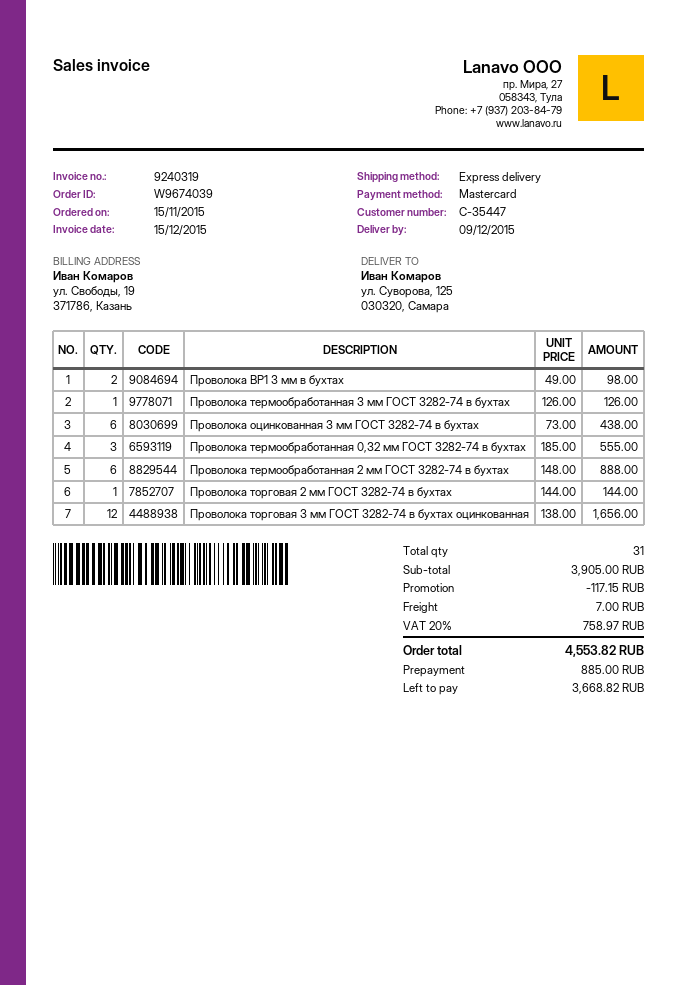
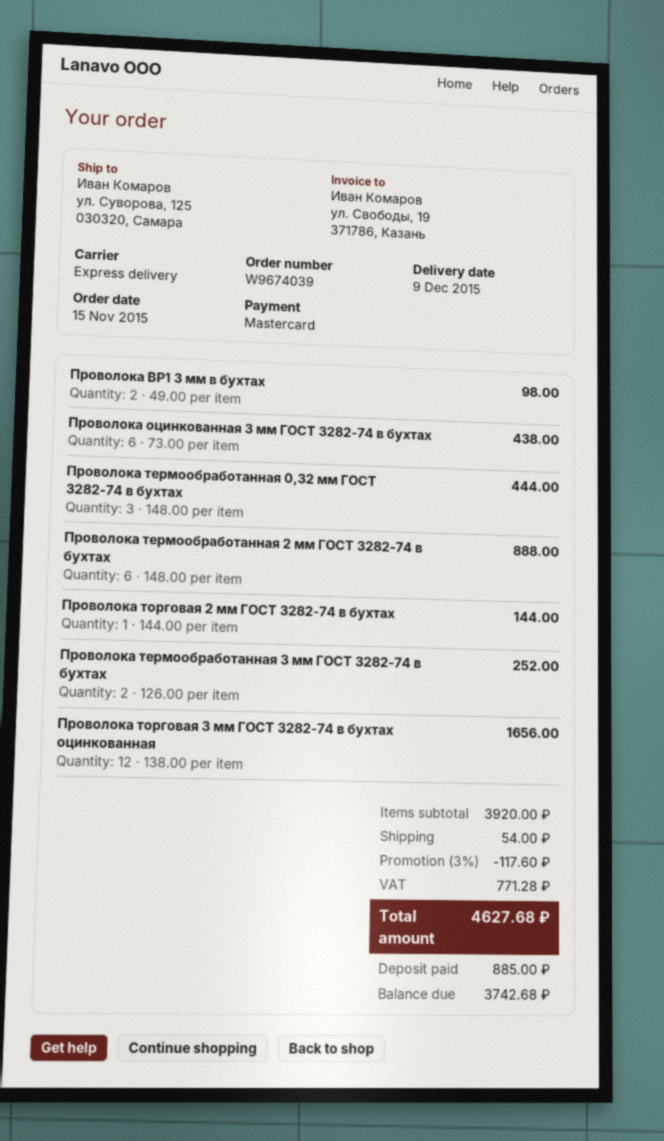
Проволока термообработанная 3 мм ГОСТ 3282-74 в бухтах: 1 x 126.00 = 126.00 -> 2 x 126.00 = 252.00
Проволока термообработанная 0,32 мм ГОСТ 3282-74 в бухтах: 3 x 185.00 = 555.00 -> 3 x 148.00 = 444.00
subtotal: 3905.00 -> 3920.00
discount: 117.15 -> 117.60
shipping: 7.00 -> 54.00
tax: 758.97 -> 771.28
total: 4553.82 -> 4627.68
balance: 3668.82 -> 3742.68

